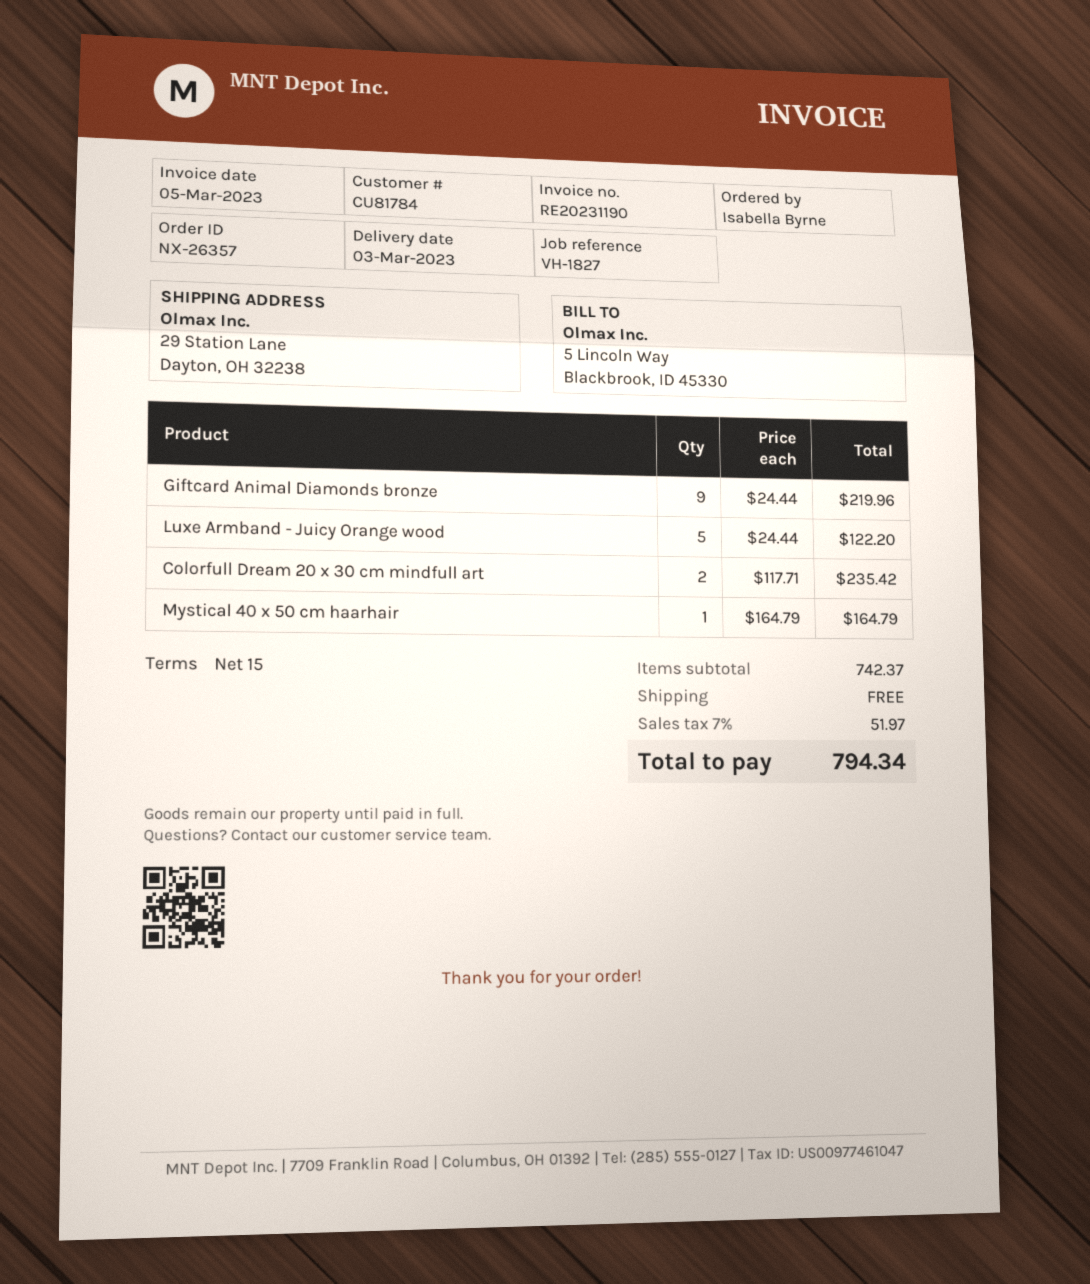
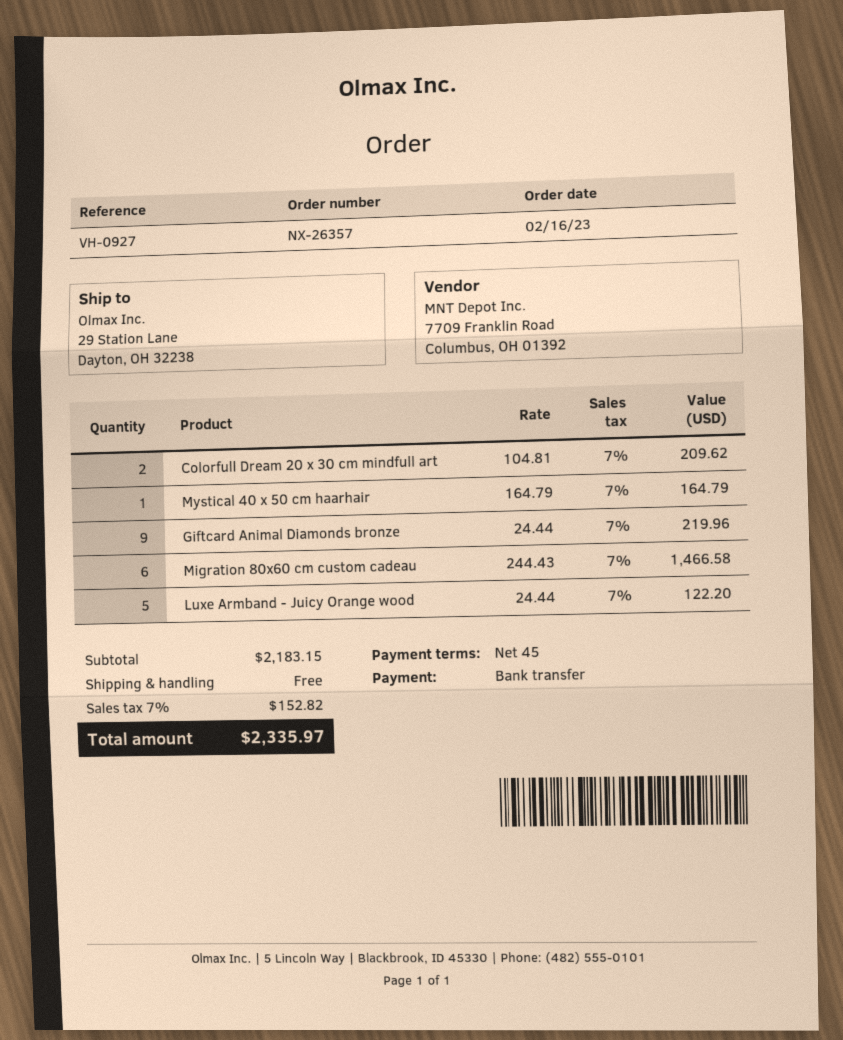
payment terms: 15 days -> 45 days
reference: VH-1827 -> VH-0927
Colorfull Dream 20 x 30 cm mindfull art: 2 x 117.71 = 235.42 -> 2 x 104.81 = 209.62
Migration 80x60 cm custom cadeau: none -> 6 x 244.43 = 1466.58
subtotal: 742.37 -> 2183.15
tax: 7% = 51.97 -> 7% = 152.82
total: 794.34 -> 2335.97

